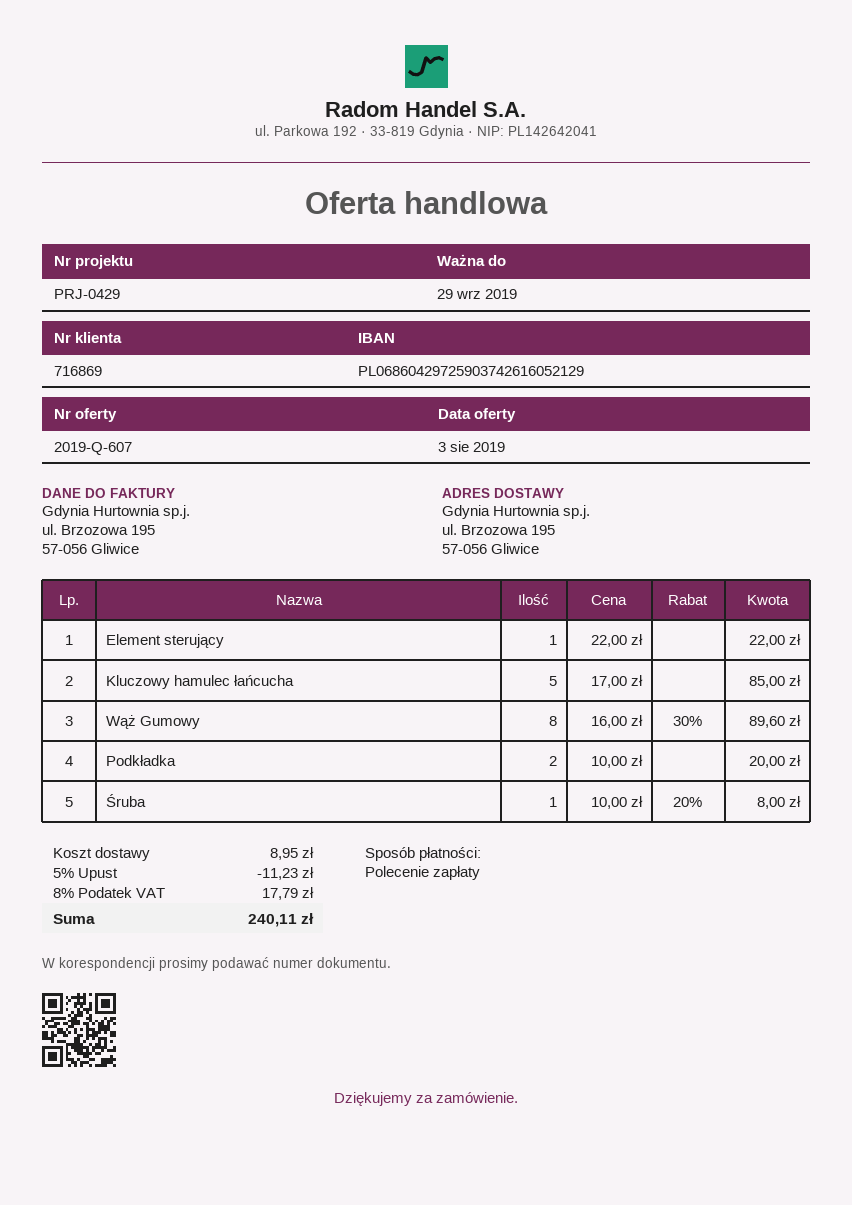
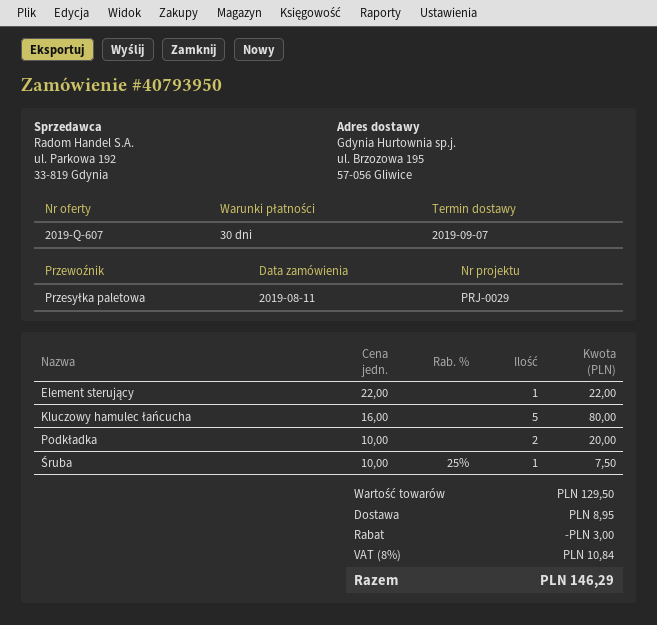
reference: PRJ-0429 -> PRJ-0029
Kluczowy hamulec łańcucha: 5 x 17.00 = 85.00 -> 5 x 16.00 = 80.00
Wąż Gumowy: 8 x 16.00 - 30% = 89.60 -> none
Śruba: 1 x 10.00 - 20% = 8.00 -> 1 x 10.00 - 25% = 7.50
discount: 11.23 -> 3.00
tax: 8% = 17.79 -> 8% = 10.84
total: 240.11 -> 146.29

